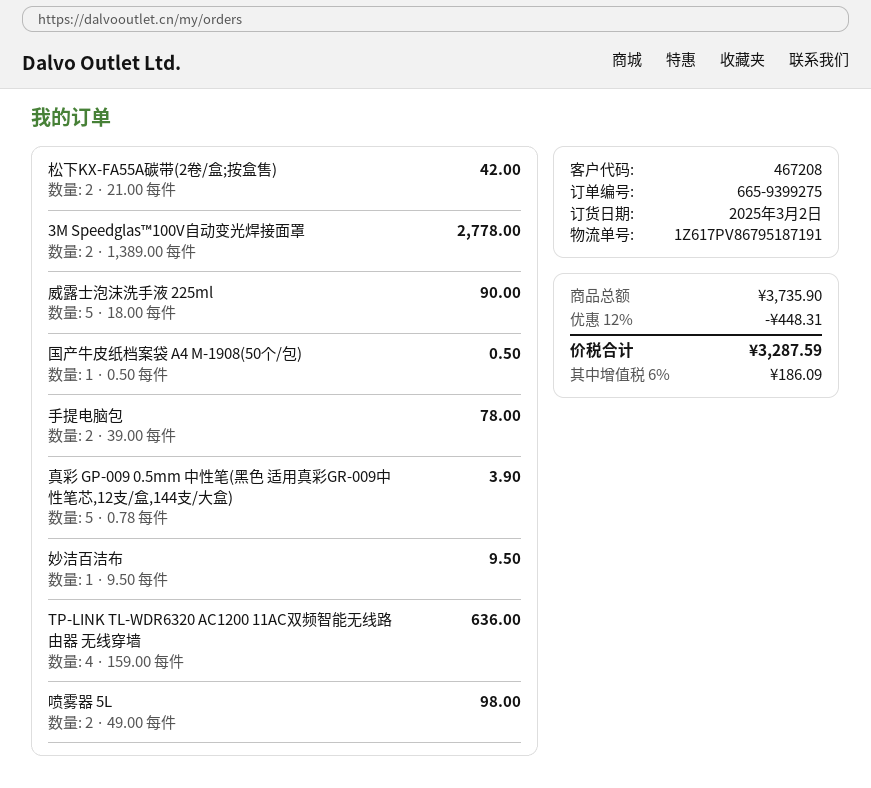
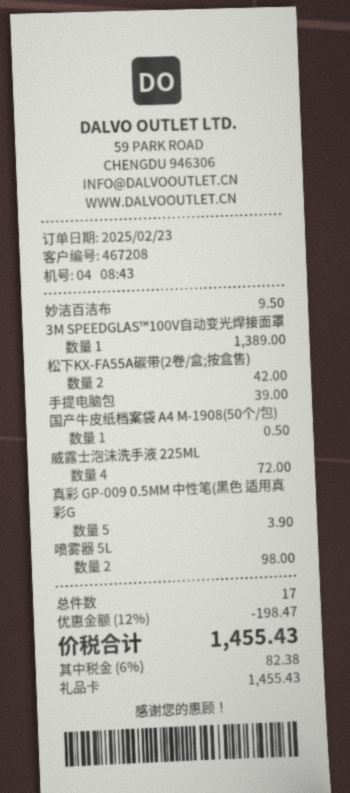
order date: 2025-03-02 -> 2025-02-23
3M Speedglas™100V自动变光焊接面罩: 2 for 2778.00 -> 1 for 1389.00
威露士泡沫洗手液 225ml: 5 for 90.00 -> 4 for 72.00
手提电脑包: 2 for 78.00 -> 1 for 39.00
TP-LINK TL-WDR6320 AC1200 11AC双频智能无线路由器 无线穿墙: 4 for 636.00 -> none
discount: 12% = 448.31 -> 12% = 198.47
tax: 6% = 186.09 -> 6% = 82.38
total: 3287.59 -> 1455.43

